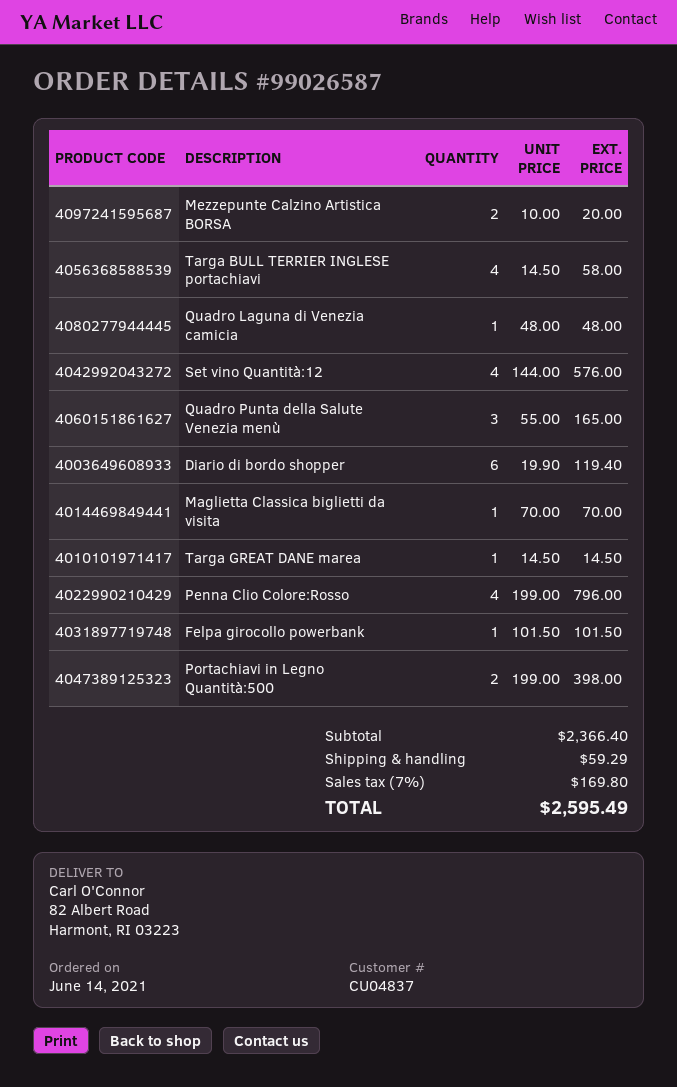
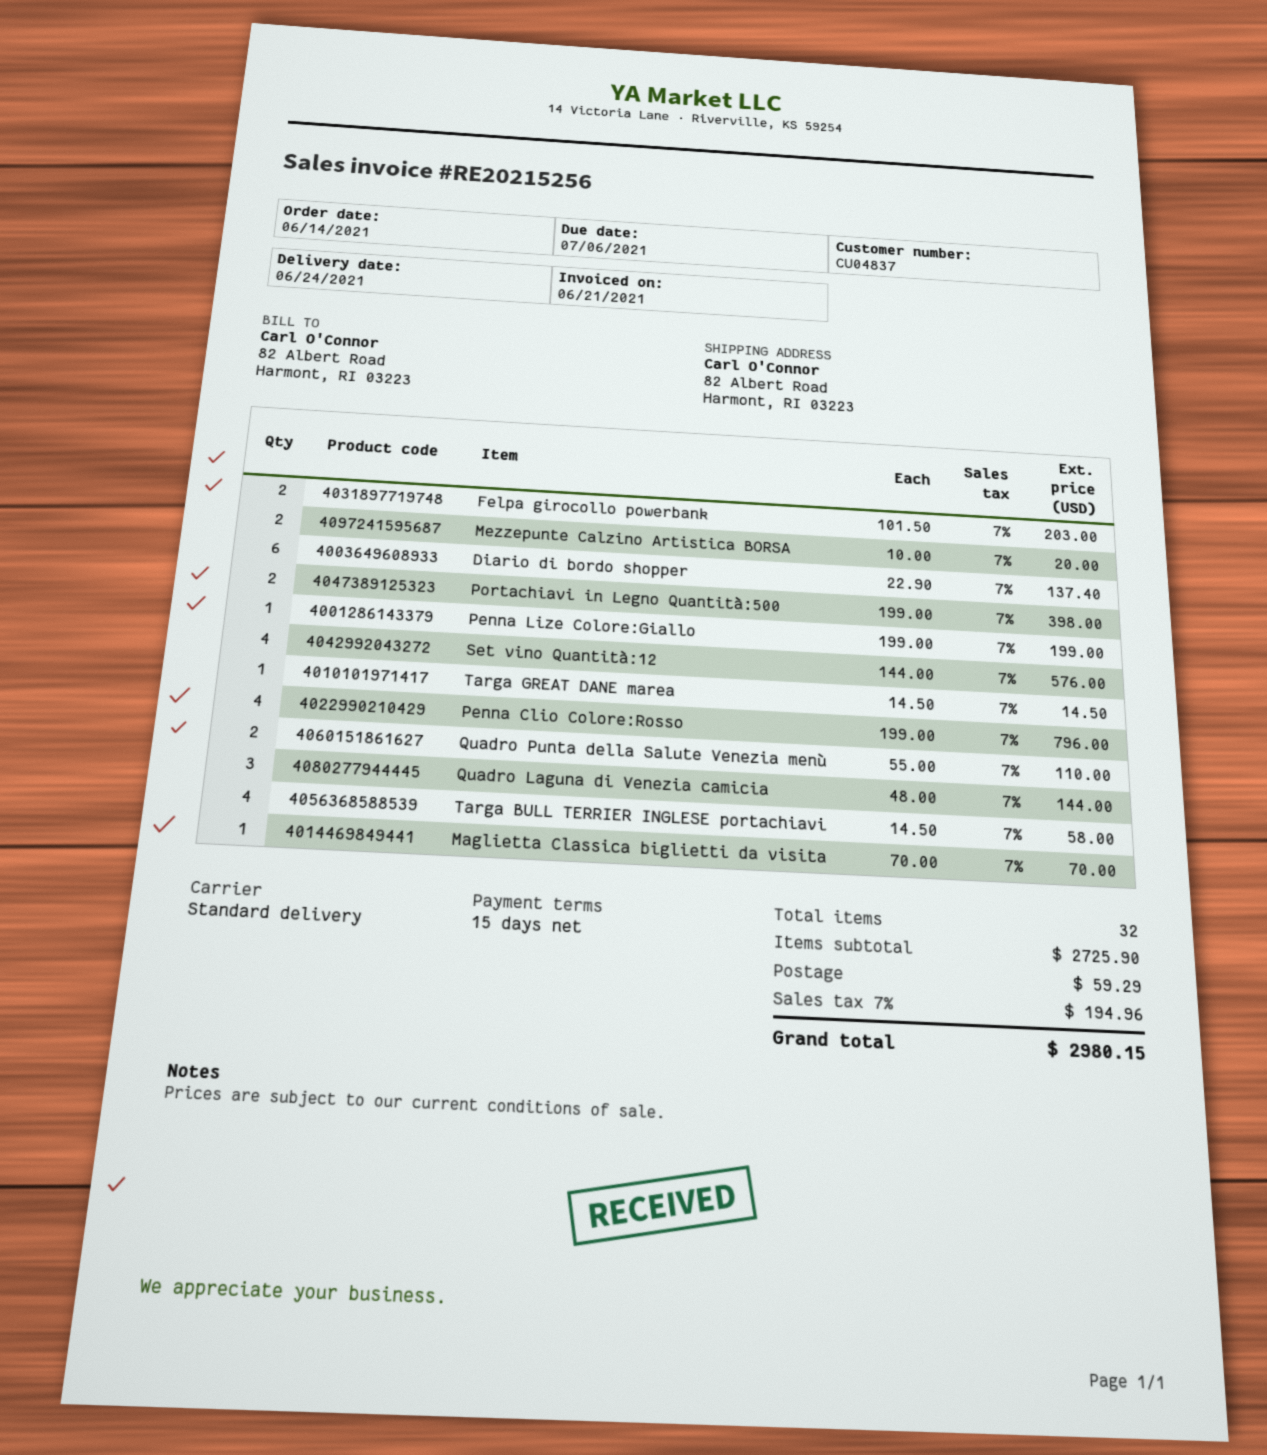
Quadro Laguna di Venezia camicia: 1 x 48.00 = 48.00 -> 3 x 48.00 = 144.00
Quadro Punta della Salute Venezia menù: 3 x 55.00 = 165.00 -> 2 x 55.00 = 110.00
Diario di bordo shopper: 6 x 19.90 = 119.40 -> 6 x 22.90 = 137.40
Felpa girocollo powerbank: 1 x 101.50 = 101.50 -> 2 x 101.50 = 203.00
Penna Lize Colore:Giallo: none -> 1 x 199.00 = 199.00
subtotal: 2366.40 -> 2725.90
tax: 7% = 169.80 -> 7% = 194.96
total: 2595.49 -> 2980.15

